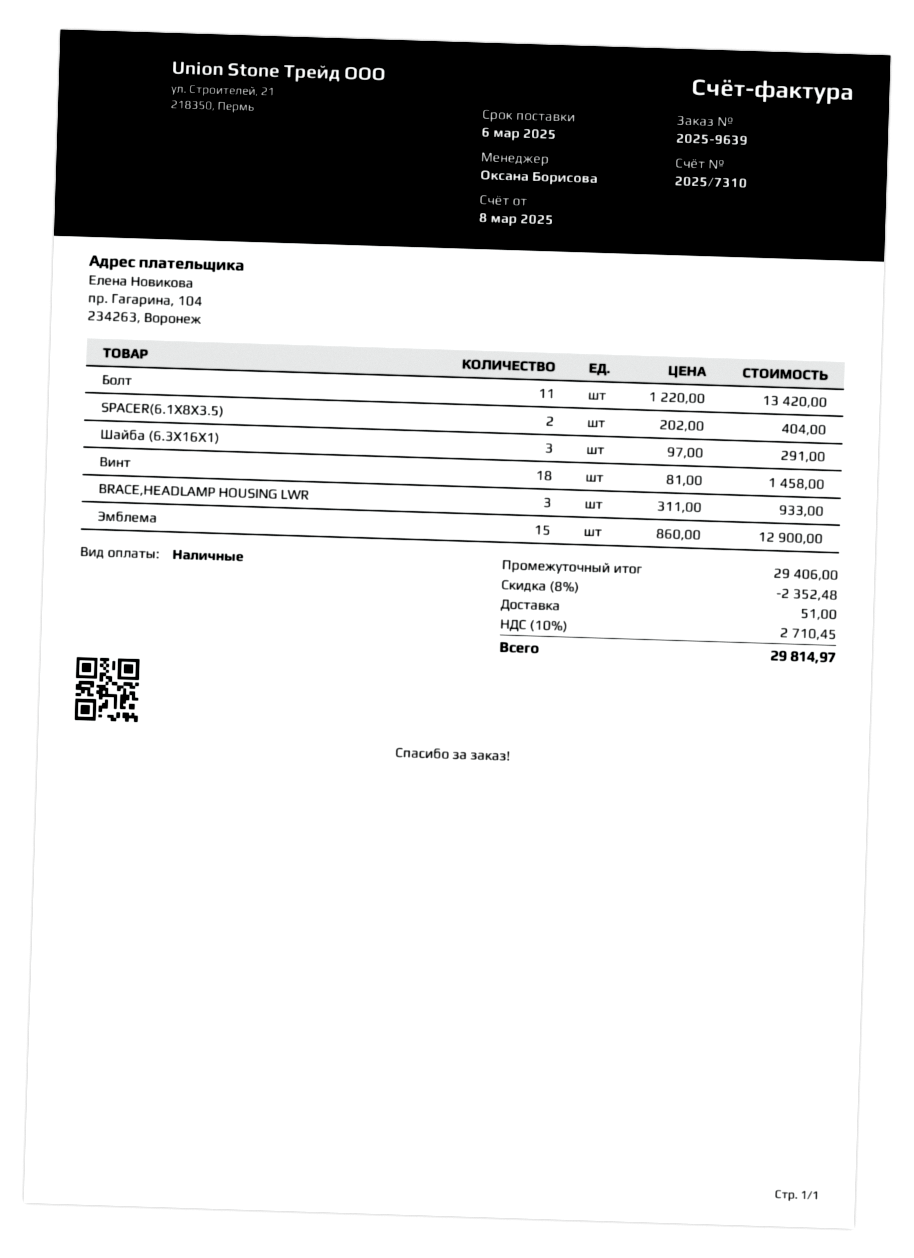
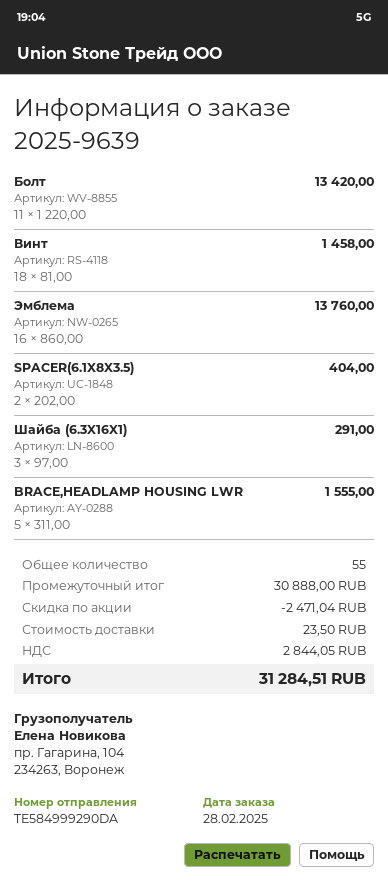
BRACE,HEADLAMP HOUSING LWR: 3 x 311.00 = 933.00 -> 5 x 311.00 = 1555.00
Эмблема: 15 x 860.00 = 12900.00 -> 16 x 860.00 = 13760.00
subtotal: 29406.00 -> 30888.00
discount: 2352.48 -> 2471.04
shipping: 51.00 -> 23.50
tax: 2710.45 -> 2844.05
total: 29814.97 -> 31284.51

